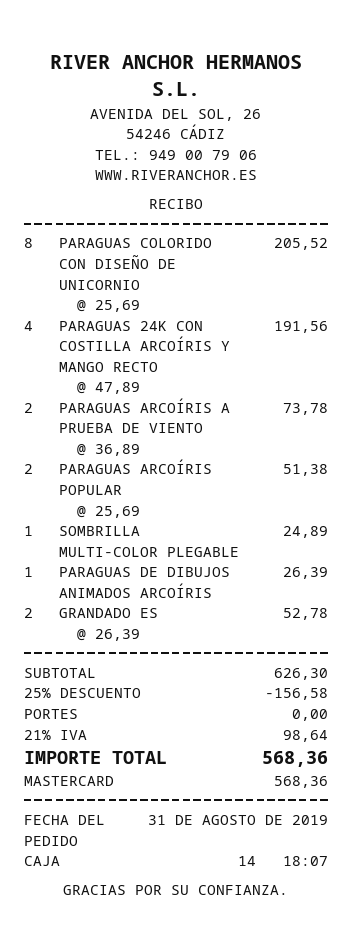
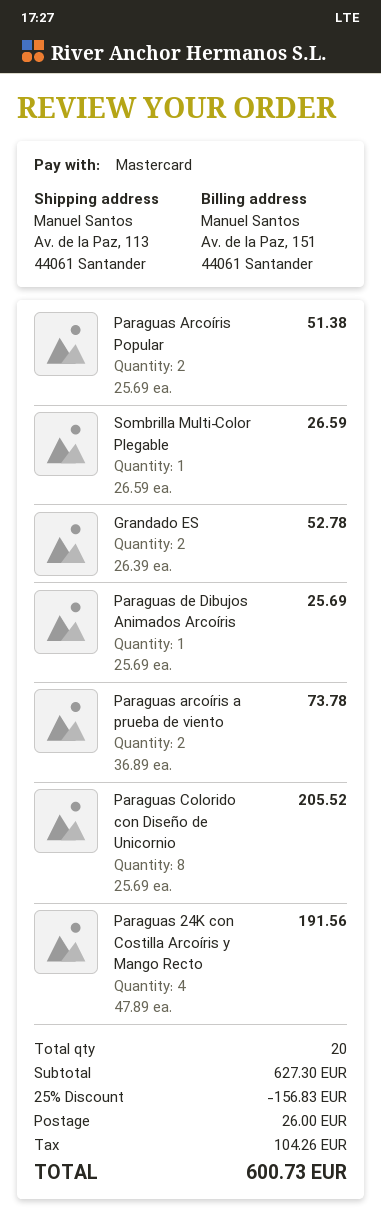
SOMBRILLA MULTI‑COLOR PLEGABLE: 1 x 24.89 = 24.89 -> 1 x 26.59 = 26.59
PARAGUAS DE DIBUJOS ANIMADOS ARCOÍRIS: 1 x 26.39 = 26.39 -> 1 x 25.69 = 25.69
subtotal: 626.30 -> 627.30
discount: 25% = 156.58 -> 25% = 156.83
shipping: 0.00 -> 26.00
tax: 98.64 -> 104.26
total: 568.36 -> 600.73

